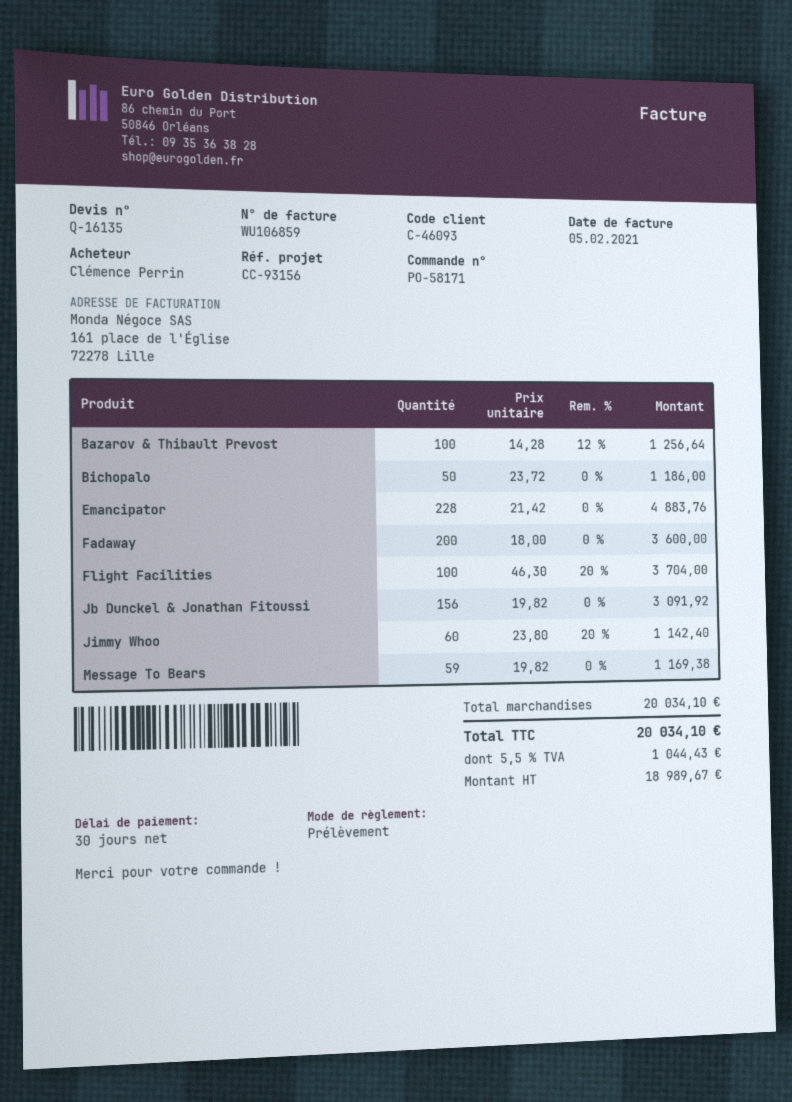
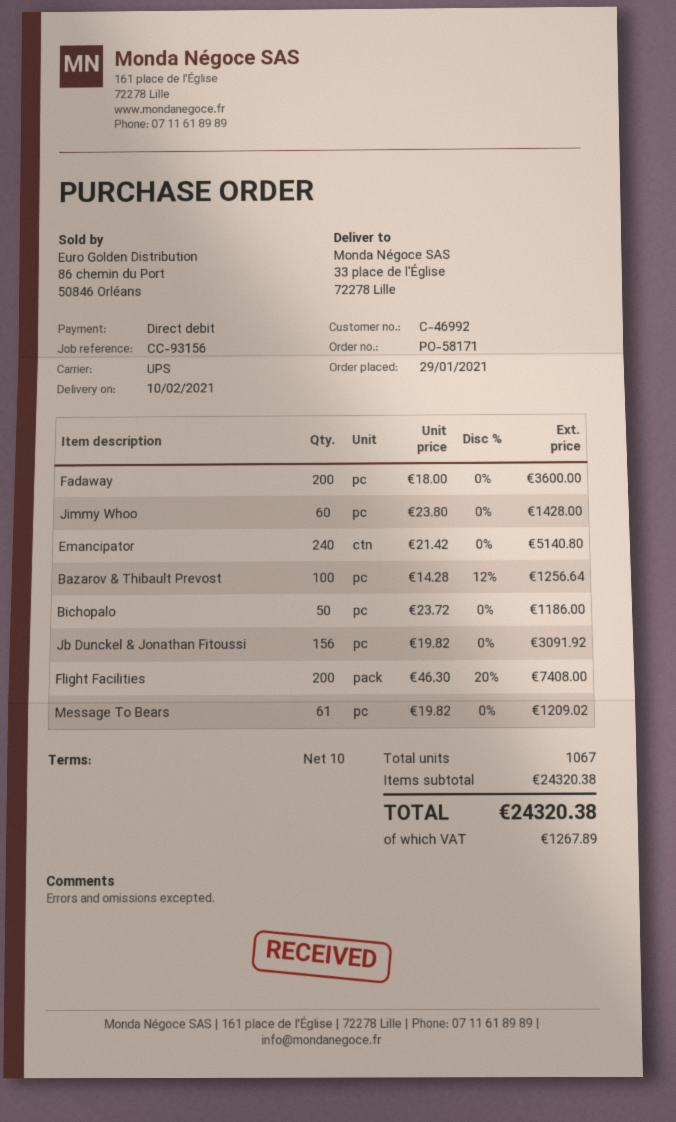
payment terms: 30 days -> 10 days
customer number: C-46093 -> C-46992
Emancipator: 228 x 21.42 = 4883.76 -> 240 x 21.42 = 5140.80
Flight Facilities: 100 x 46.30 - 20% = 3704.00 -> 200 x 46.30 - 20% = 7408.00
Jimmy Whoo: 60 x 23.80 - 20% = 1142.40 -> 60 x 23.80 = 1428.00
Message To Bears: 59 x 19.82 = 1169.38 -> 61 x 19.82 = 1209.02
subtotal: 20034.10 -> 24320.38
tax: 1044.43 -> 1267.89
total: 20034.10 -> 24320.38

